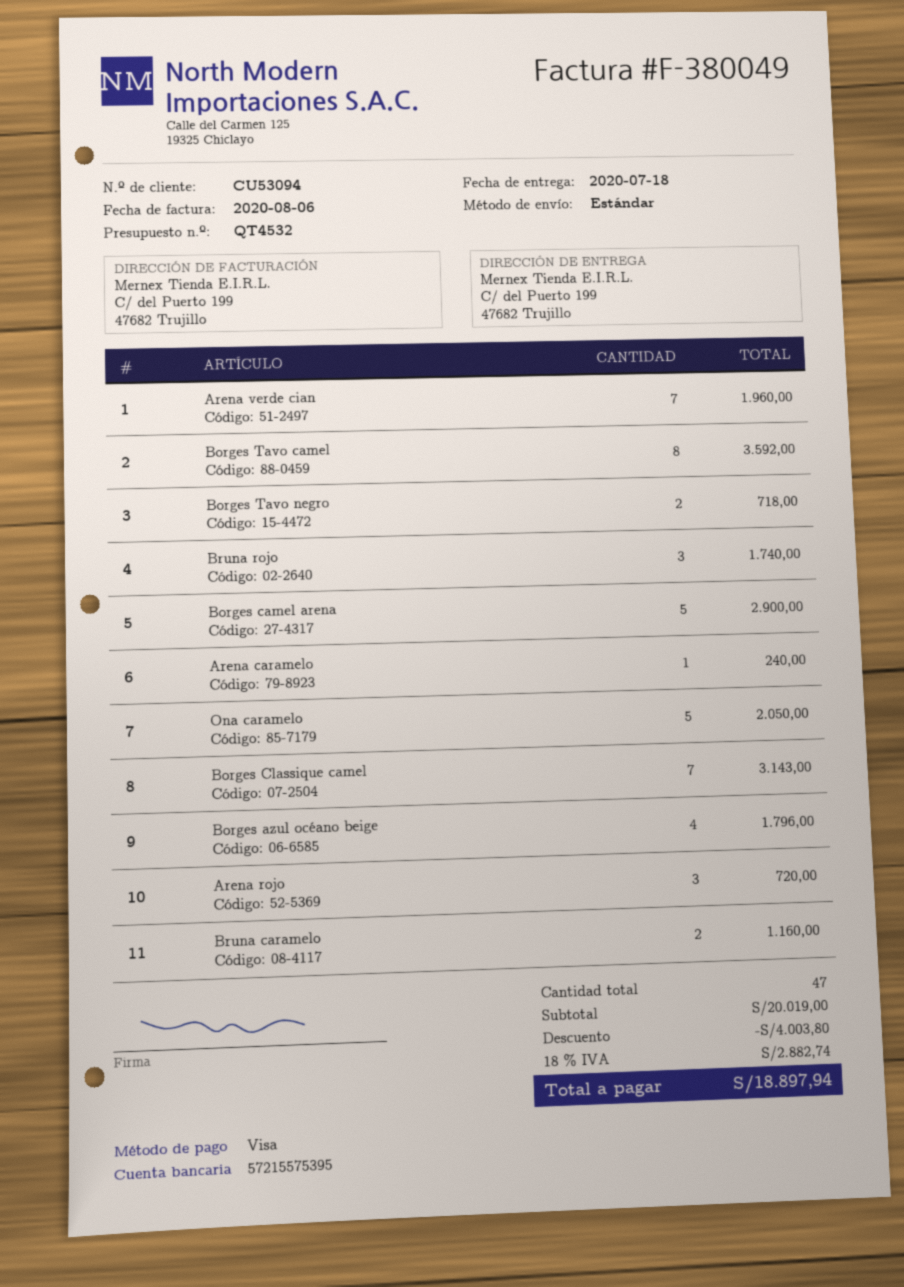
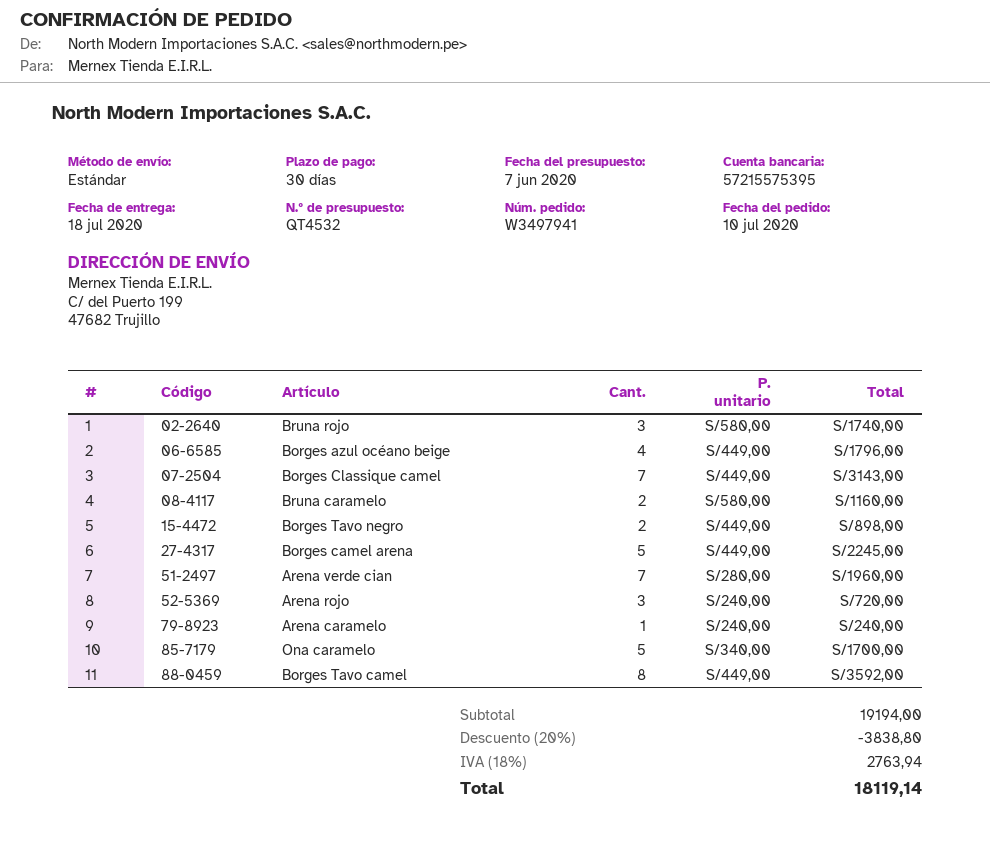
Borges Tavo negro: 2 for 718.00 -> 2 for 898.00
Borges camel arena: 5 for 2900.00 -> 5 for 2245.00
Ona caramelo: 5 for 2050.00 -> 5 for 1700.00
subtotal: 20019.00 -> 19194.00
discount: 4003.80 -> 3838.80
tax: 18% = 2882.74 -> 18% = 2763.94
total: 18897.94 -> 18119.14

